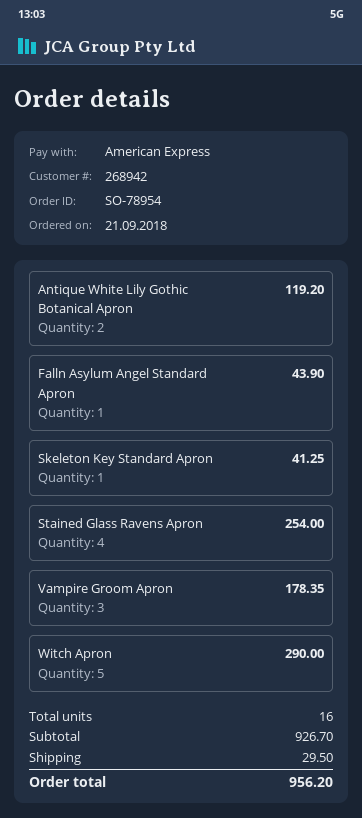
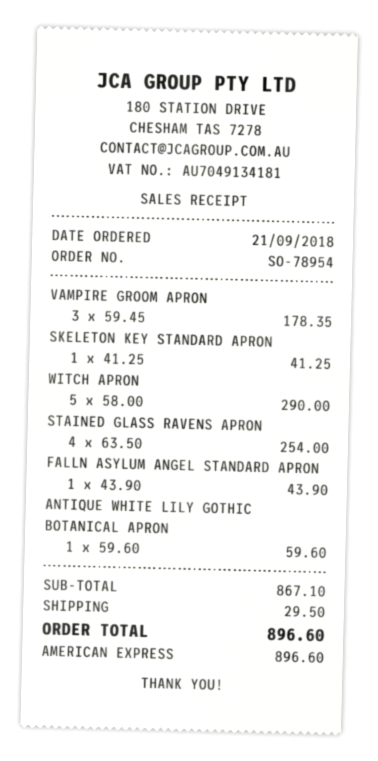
Antique White Lily Gothic Botanical Apron: 2 for 119.20 -> 1 for 59.60
subtotal: 926.70 -> 867.10
total: 956.20 -> 896.60

